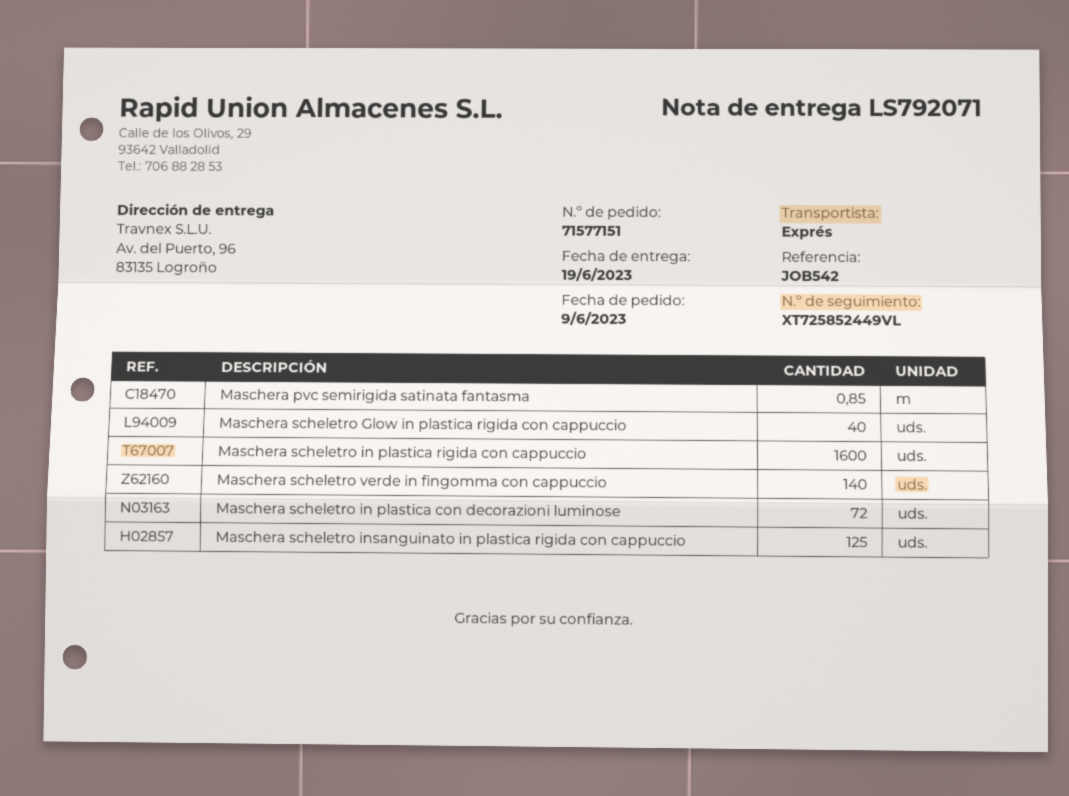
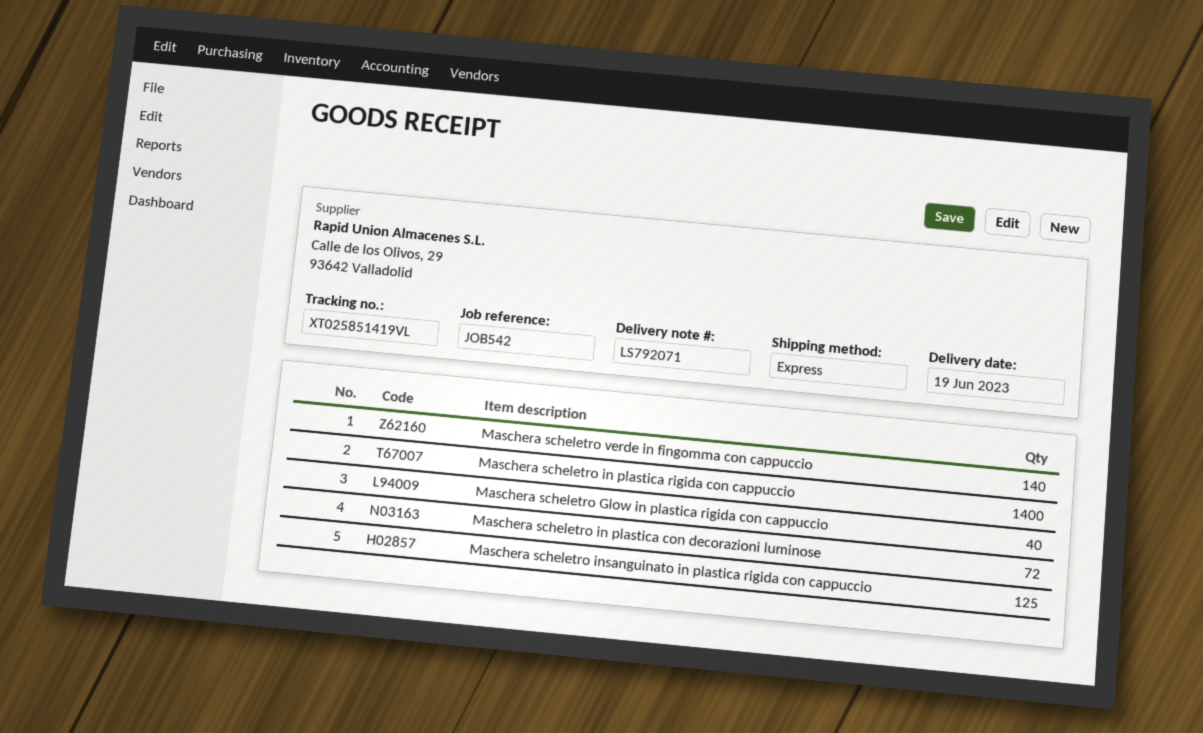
tracking number: XT725852449VL -> XT025851419VL
Maschera pvc semirigida satinata fantasma: 0.85 -> none
Maschera scheletro in plastica rigida con cappuccio: 1600 -> 1400

